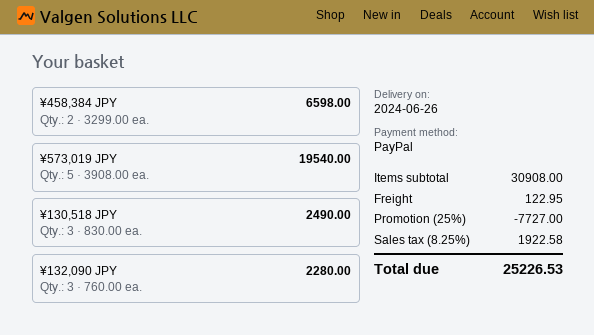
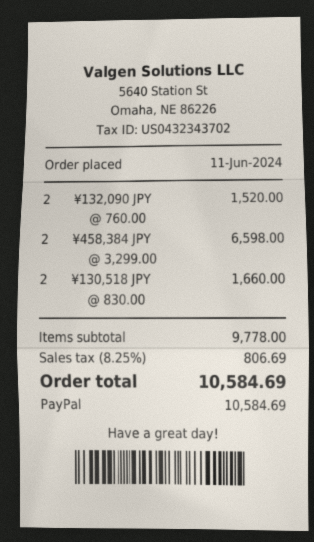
¥573,019 JPY: 5 x 3908.00 = 19540.00 -> none
¥130,518 JPY: 3 x 830.00 = 2490.00 -> 2 x 830.00 = 1660.00
¥132,090 JPY: 3 x 760.00 = 2280.00 -> 2 x 760.00 = 1520.00
subtotal: 30908.00 -> 9778.00
discount: 25% = 7727.00 -> none
shipping: 122.95 -> none
tax: 8.25% = 1922.58 -> 8.25% = 806.69
total: 25226.53 -> 10584.69

